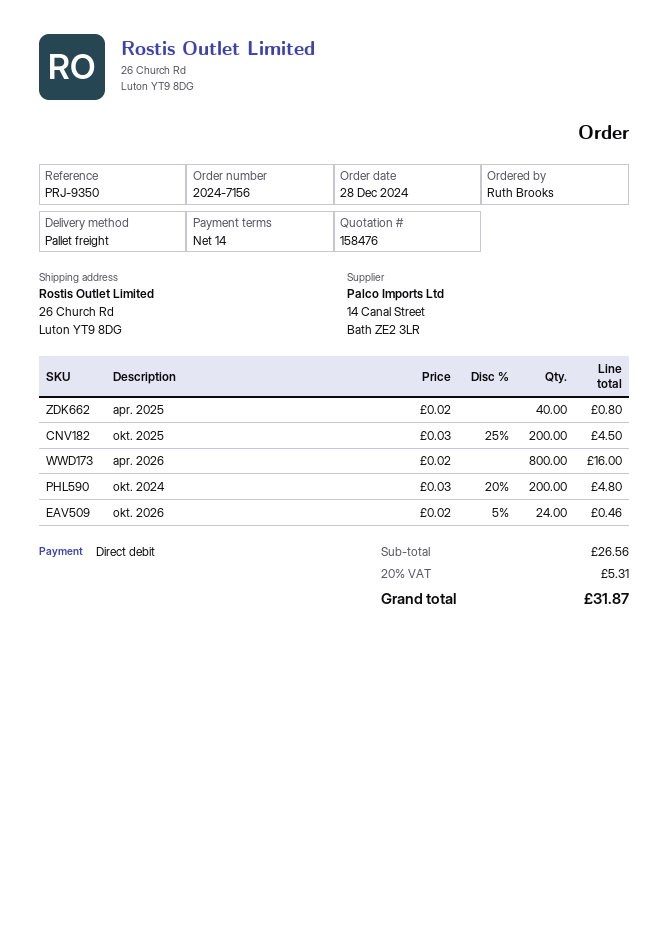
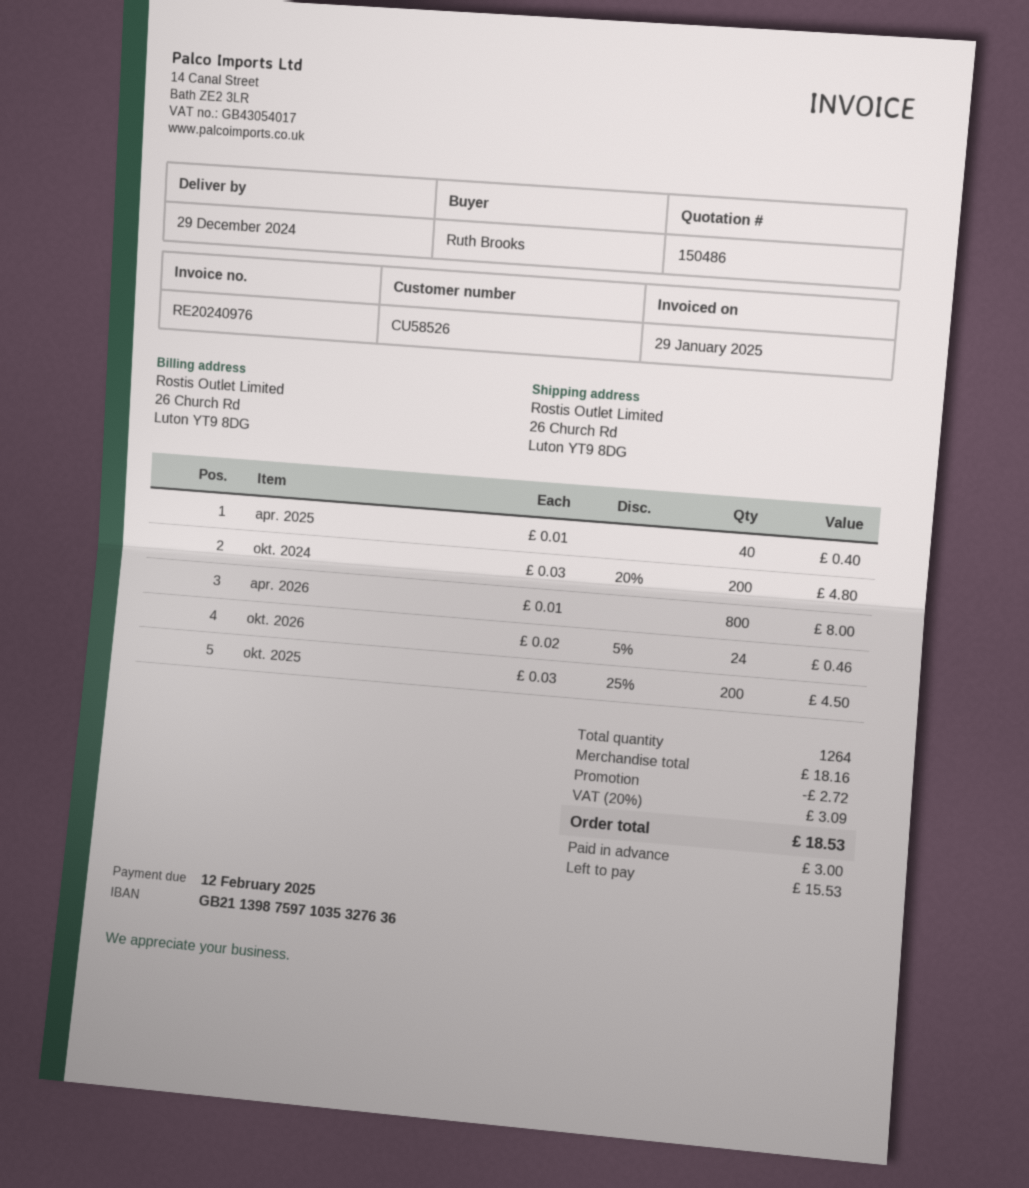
quote number: 158476 -> 150486
apr. 2025: 40 x 0.02 = 0.80 -> 40 x 0.01 = 0.40
apr. 2026: 800 x 0.02 = 16.00 -> 800 x 0.01 = 8.00
subtotal: 26.56 -> 18.16
discount: none -> 2.72
tax: 20% = 5.31 -> 20% = 3.09
total: 31.87 -> 18.53

